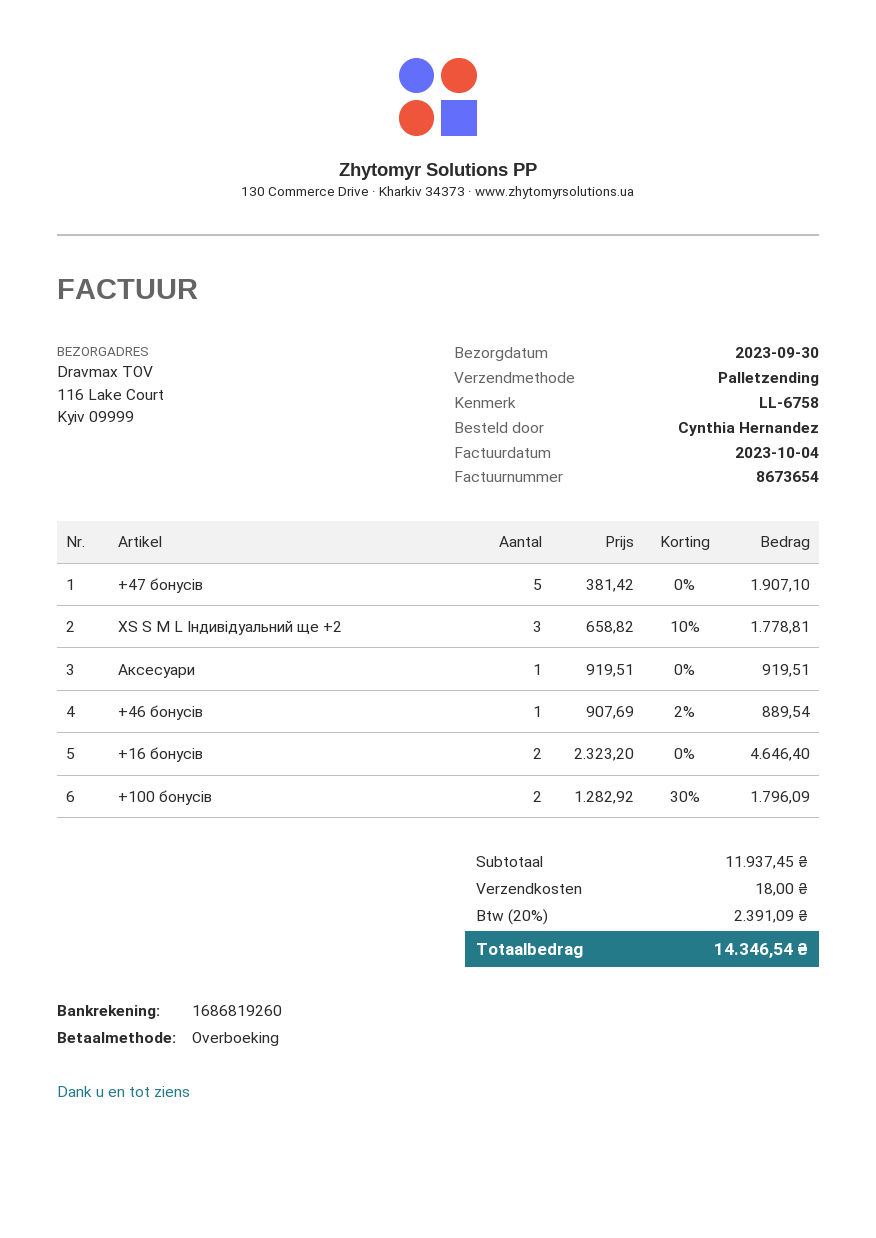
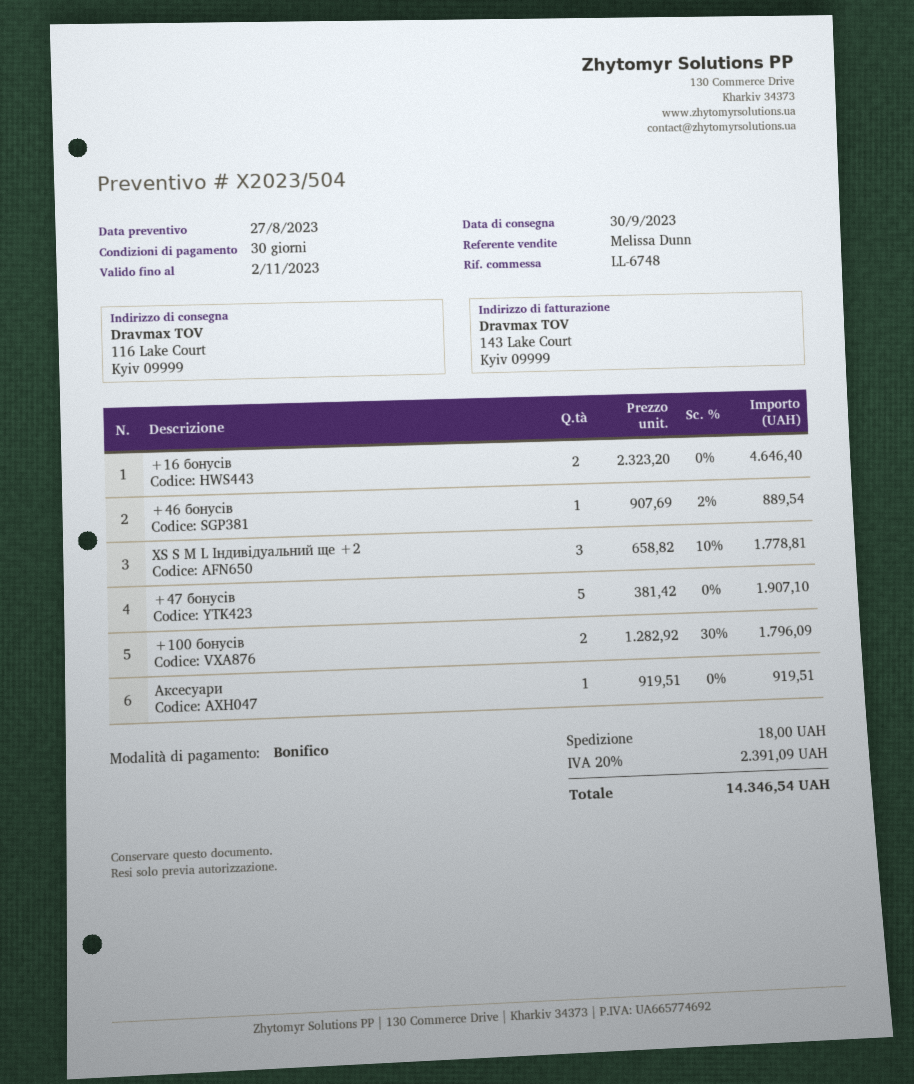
reference: LL-6758 -> LL-6748

